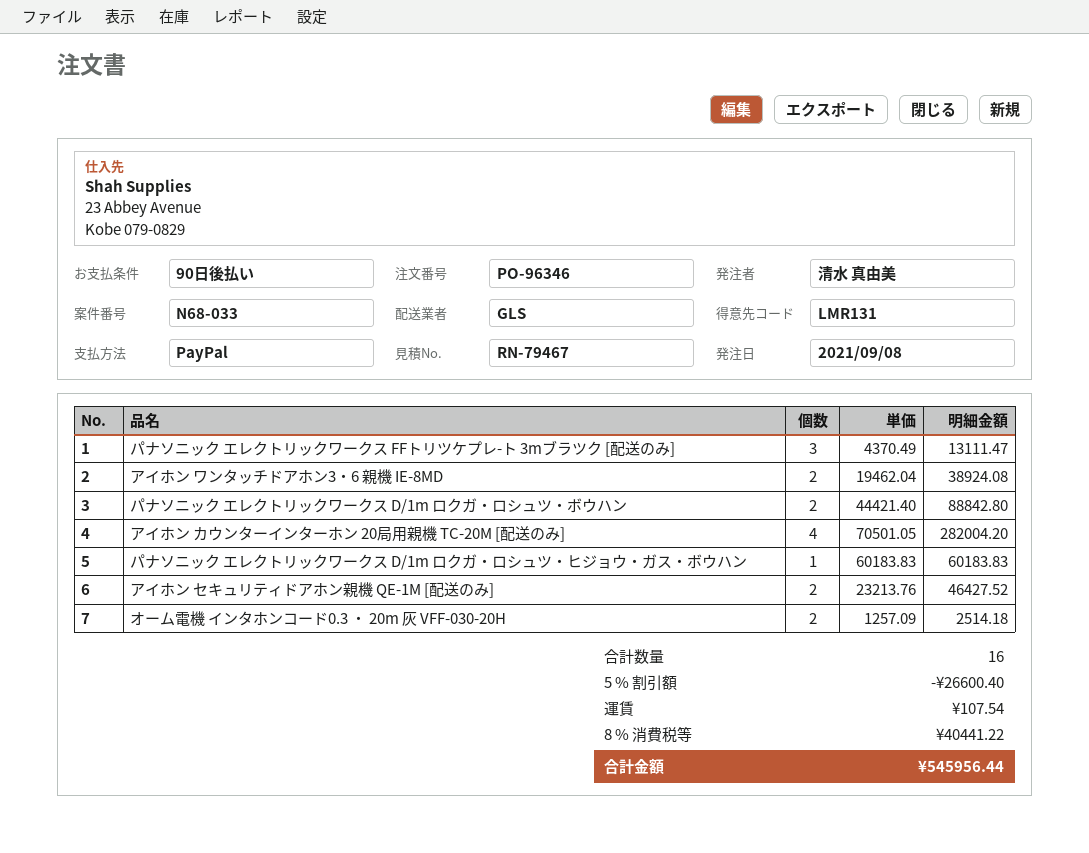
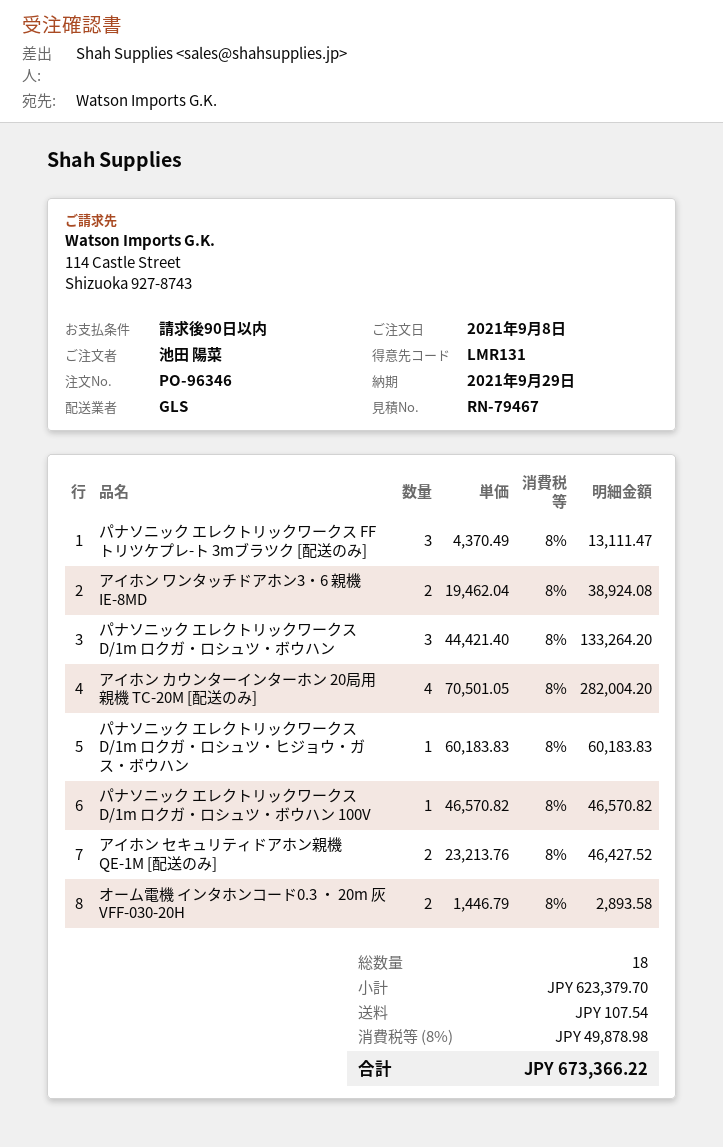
ordered by: 清水 真由美 -> 池田 陽菜
パナソニック エレクトリックワークス D/1m ロクガ・ロシュツ・ボウハン: 2 x 44421.40 = 88842.80 -> 3 x 44421.40 = 133264.20
オーム電機 インタホンコード0.3 ・ 20m 灰 VFF-030-20H: 2 x 1257.09 = 2514.18 -> 2 x 1446.79 = 2893.58
パナソニック エレクトリックワークス D/1m ロクガ・ロシュツ・ボウハン 100V: none -> 1 x 46570.82 = 46570.82
total quantity: 16 -> 18
discount: 5% = 26600.40 -> none
tax: 8% = 40441.22 -> 8% = 49878.98
total: 545956.44 -> 673366.22

